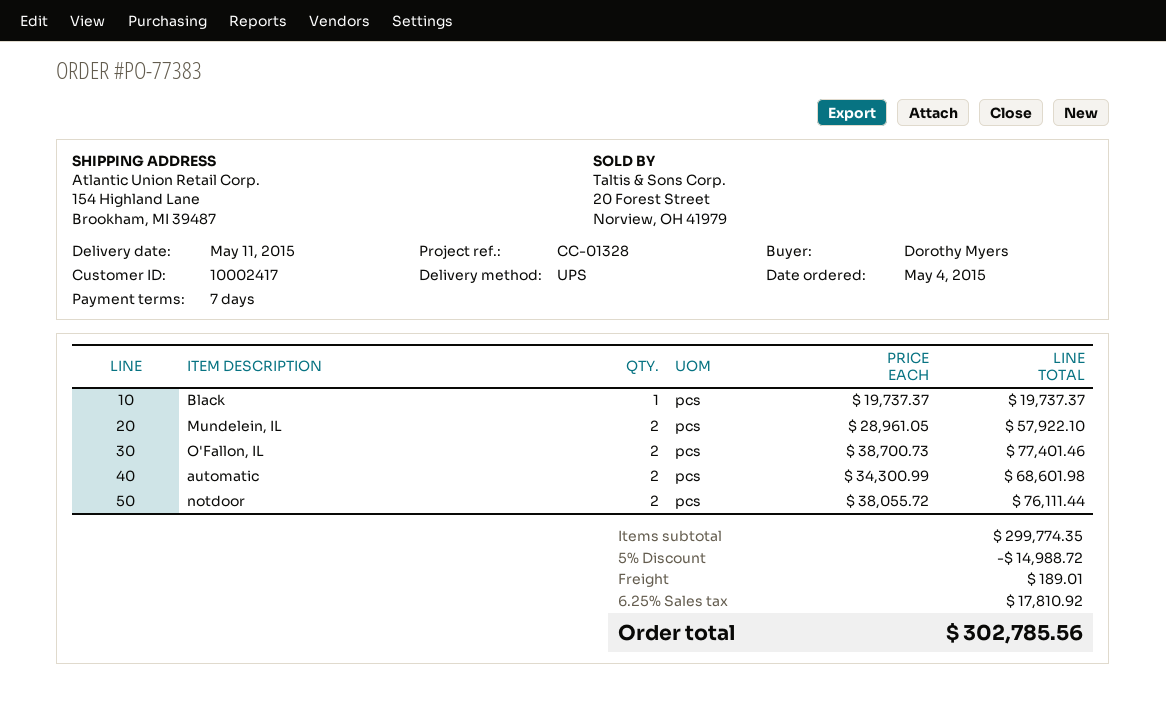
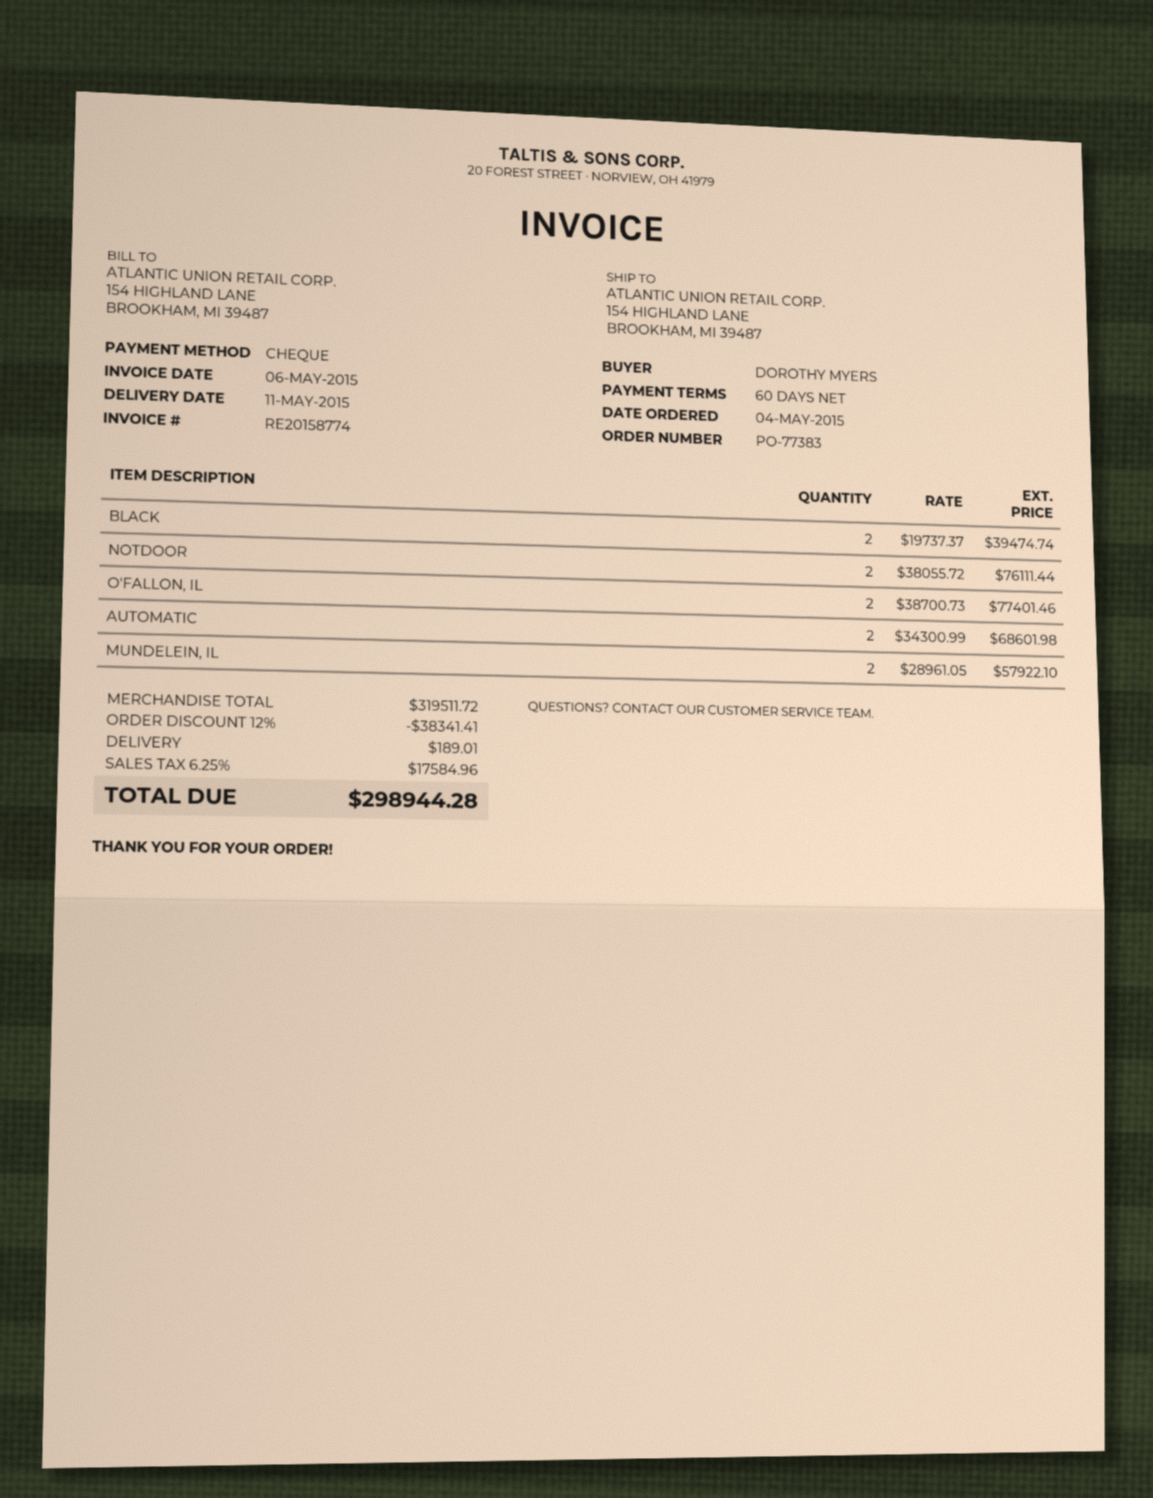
payment terms: 7 days -> 60 days
Black: 1 x 19737.37 = 19737.37 -> 2 x 19737.37 = 39474.74
subtotal: 299774.35 -> 319511.72
discount: 5% = 14988.72 -> 12% = 38341.41
tax: 6.25% = 17810.92 -> 6.25% = 17584.96
total: 302785.56 -> 298944.28

